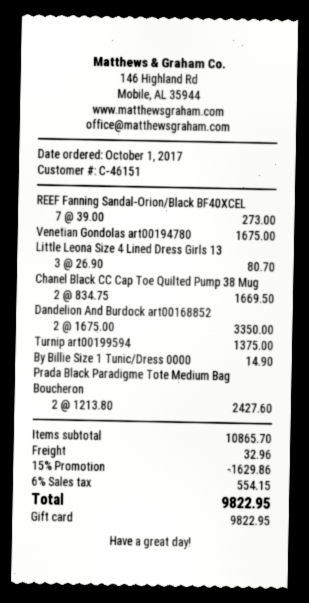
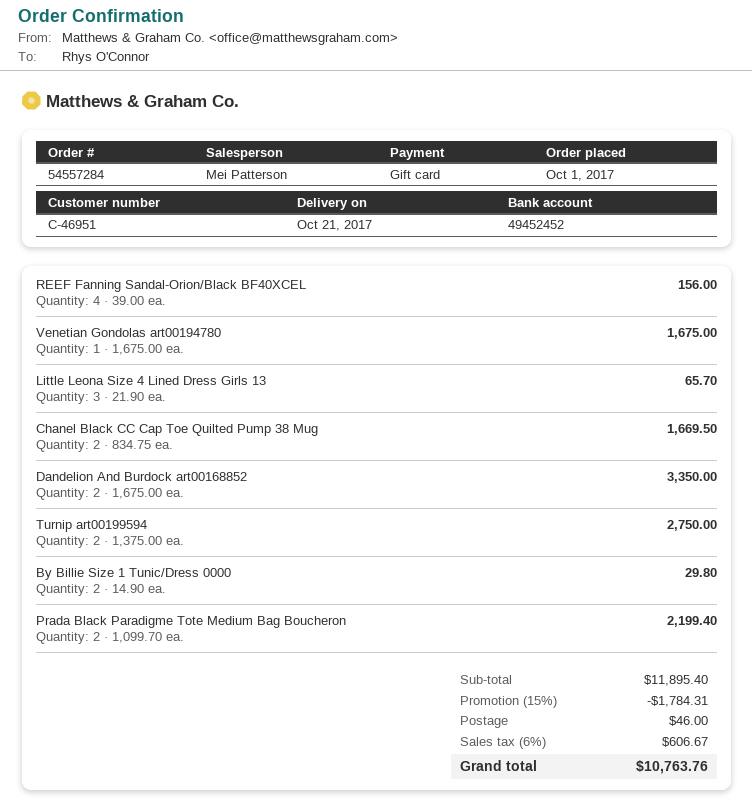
customer number: C-46151 -> C-46951
REEF Fanning Sandal-Orion/Black BF40XCEL: 7 x 39.00 = 273.00 -> 4 x 39.00 = 156.00
Little Leona Size 4 Lined Dress Girls 13: 3 x 26.90 = 80.70 -> 3 x 21.90 = 65.70
Turnip art00199594: 1 x 1375.00 = 1375.00 -> 2 x 1375.00 = 2750.00
By Billie Size 1 Tunic/Dress 0000: 1 x 14.90 = 14.90 -> 2 x 14.90 = 29.80
Prada Black Paradigme Tote Medium Bag Boucheron: 2 x 1213.80 = 2427.60 -> 2 x 1099.70 = 2199.40
subtotal: 10865.70 -> 11895.40
discount: 15% = 1629.86 -> 15% = 1784.31
shipping: 32.96 -> 46.00
tax: 6% = 554.15 -> 6% = 606.67
total: 9822.95 -> 10763.76

